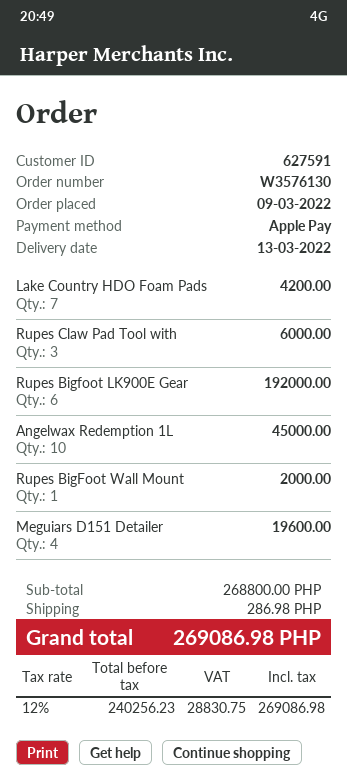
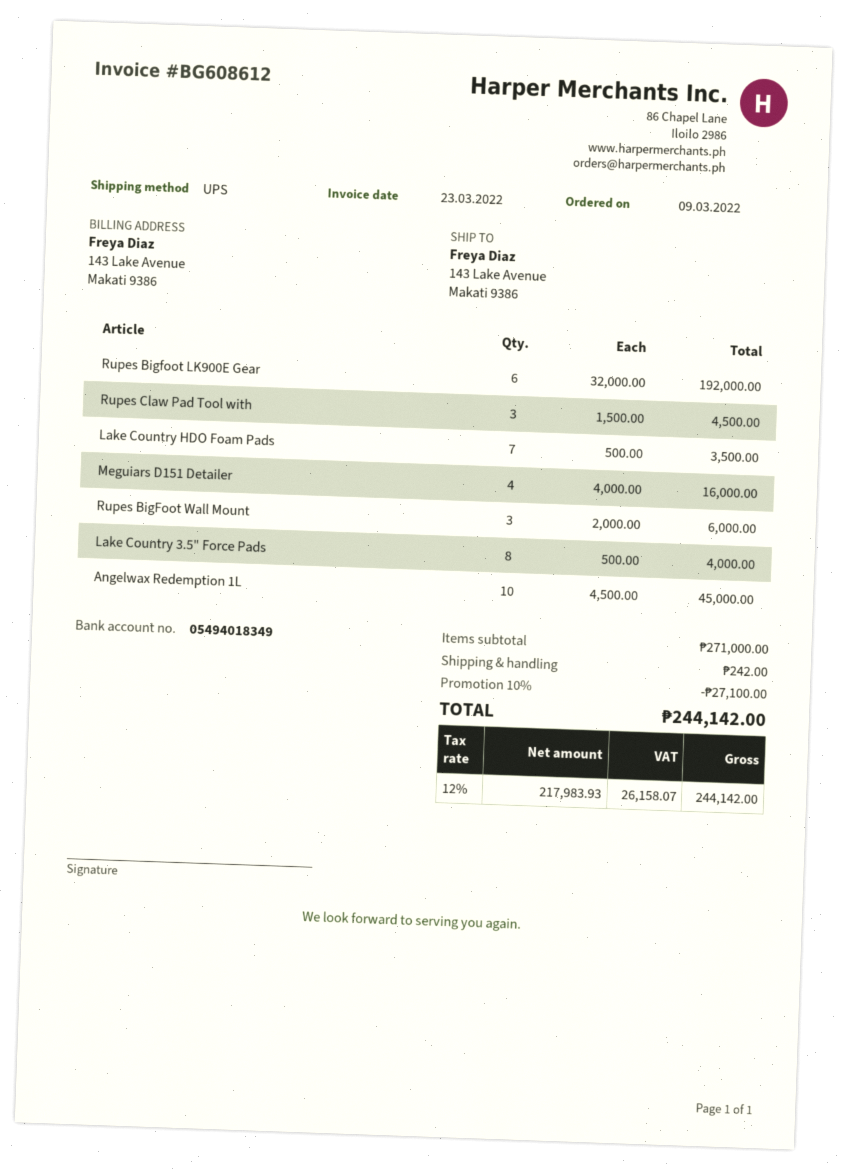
Lake Country HDO Foam Pads: 7 for 4200.00 -> 7 for 3500.00
Rupes Claw Pad Tool with: 3 for 6000.00 -> 3 for 4500.00
Rupes BigFoot Wall Mount: 1 for 2000.00 -> 3 for 6000.00
Meguiars D151 Detailer: 4 for 19600.00 -> 4 for 16000.00
Lake Country 3.5" Force Pads: none -> 8 for 4000.00
subtotal: 268800.00 -> 271000.00
discount: none -> 10% = 27100.00
shipping: 286.98 -> 242.00
net: 240256.23 -> 217983.93
tax: 12% = 28830.75 -> 12% = 26158.07
total: 269086.98 -> 244142.00

